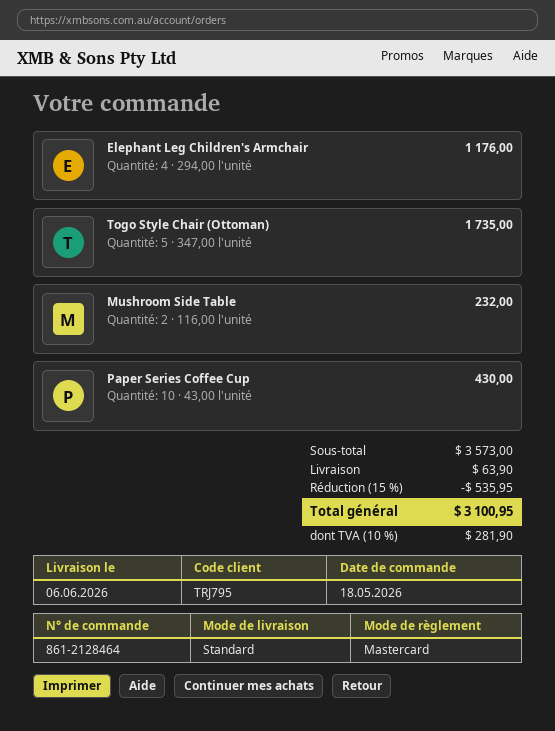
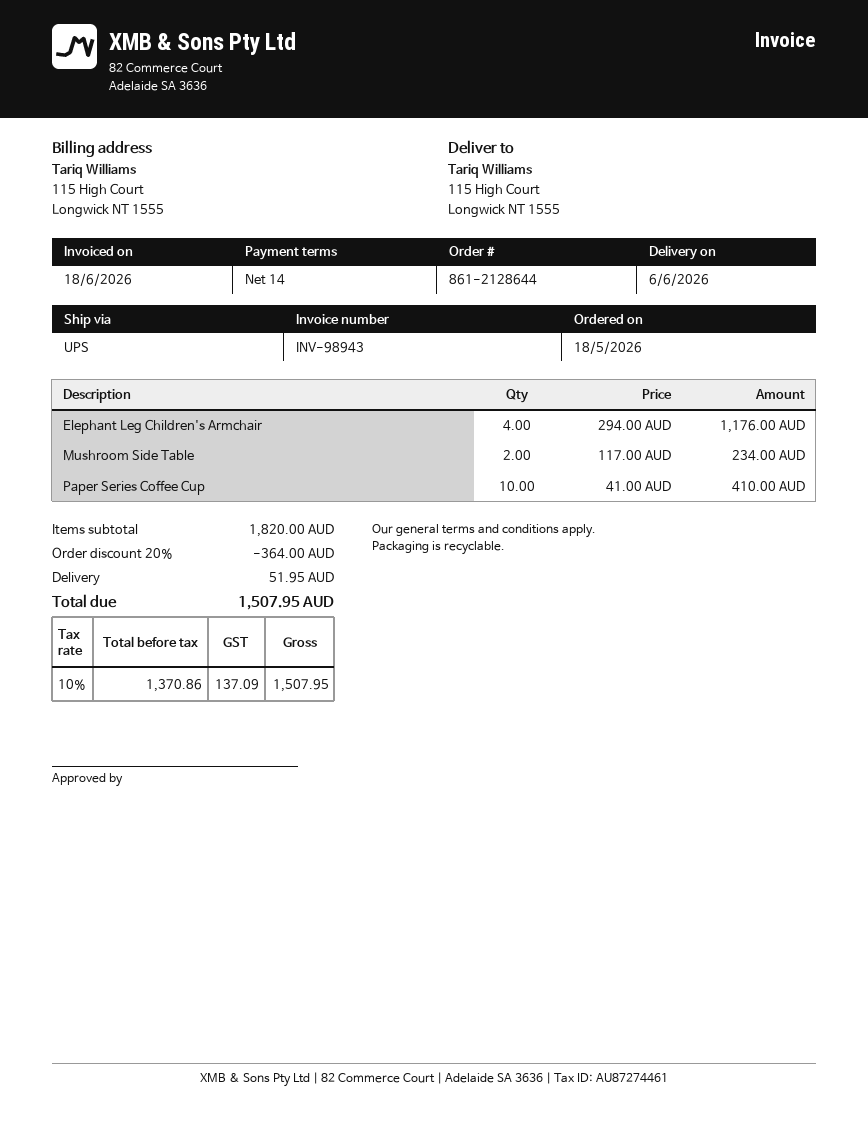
order number: 861-2128464 -> 861-2128644
shipping method: standard -> UPS
Togo Style Chair (Ottoman): 5 x 347.00 = 1735.00 -> none
Mushroom Side Table: 2 x 116.00 = 232.00 -> 2 x 117.00 = 234.00
Paper Series Coffee Cup: 10 x 43.00 = 430.00 -> 10 x 41.00 = 410.00
subtotal: 3573.00 -> 1820.00
discount: 15% = 535.95 -> 20% = 364.00
shipping: 63.90 -> 51.95
tax: 10% = 281.90 -> 10% = 137.09
total: 3100.95 -> 1507.95

